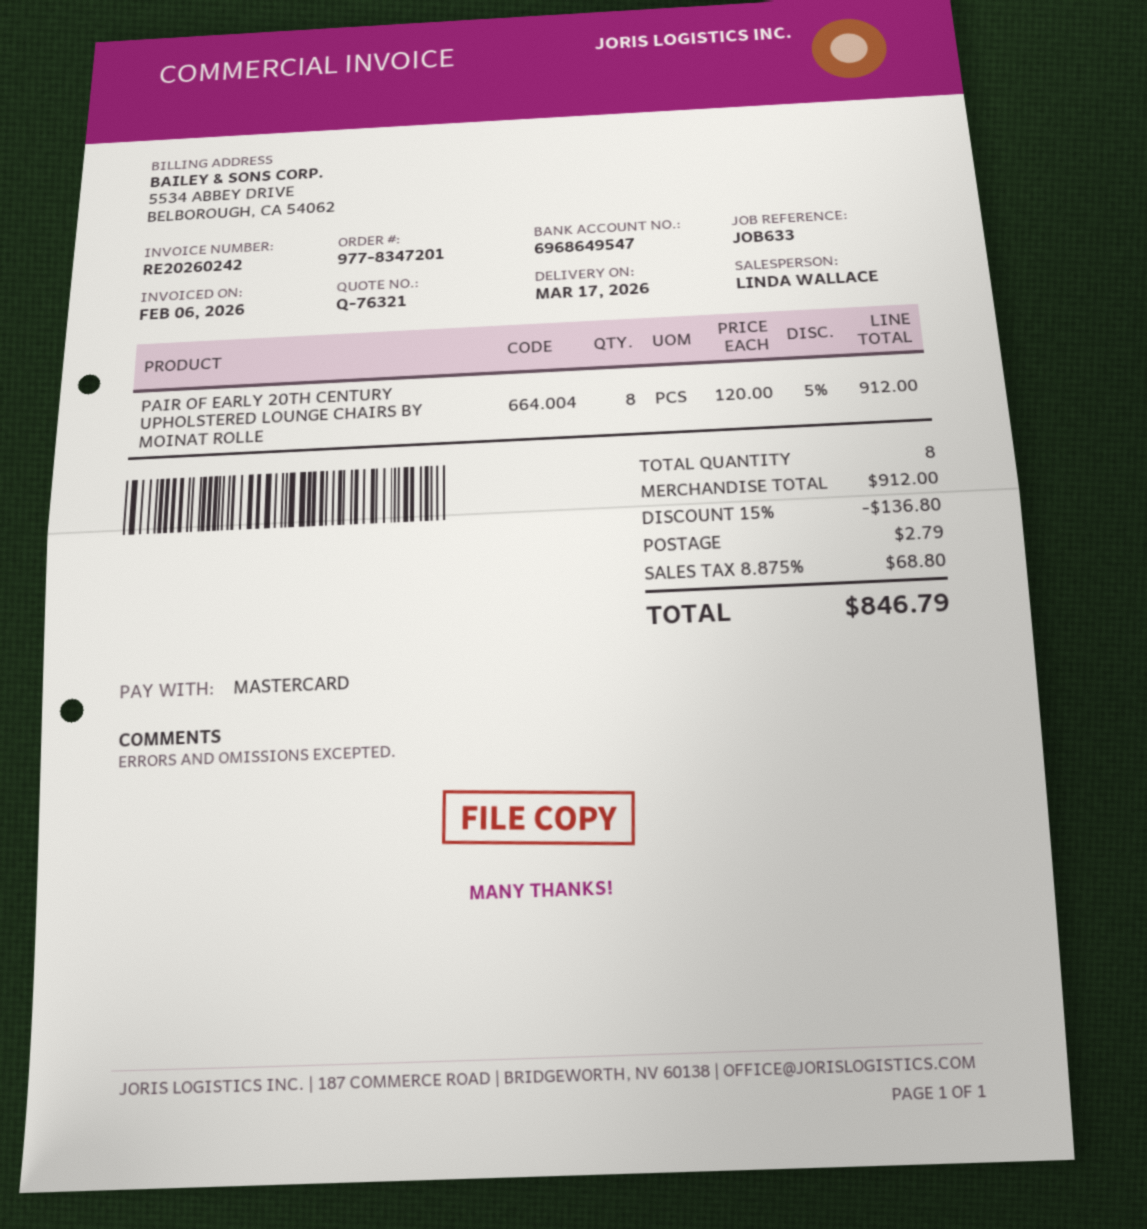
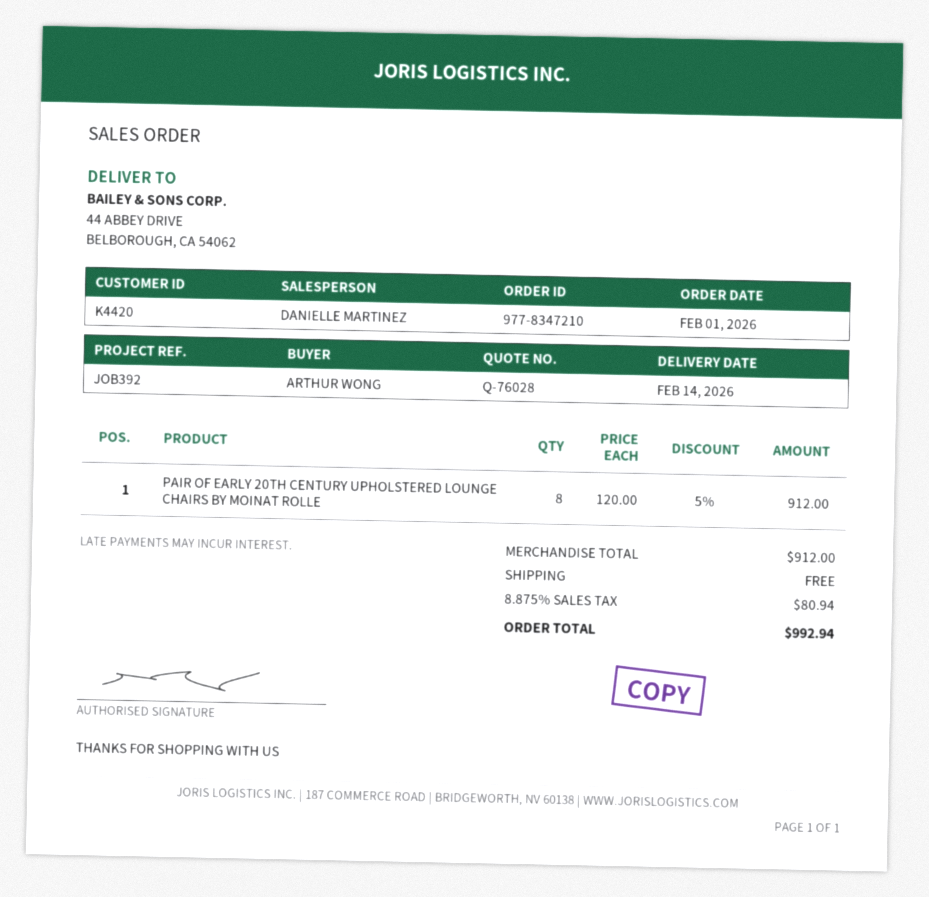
quote number: Q-76321 -> Q-76028
order number: 977-8347201 -> 977-8347210
delivery date: 2026-03-17 -> 2026-02-14
reference: JOB633 -> JOB392
sales rep: LINDA WALLACE -> DANIELLE MARTINEZ
discount: 15% = 136.80 -> none
shipping: 2.79 -> 0.00
tax: 8.875% = 68.80 -> 8.875% = 80.94
total: 846.79 -> 992.94

